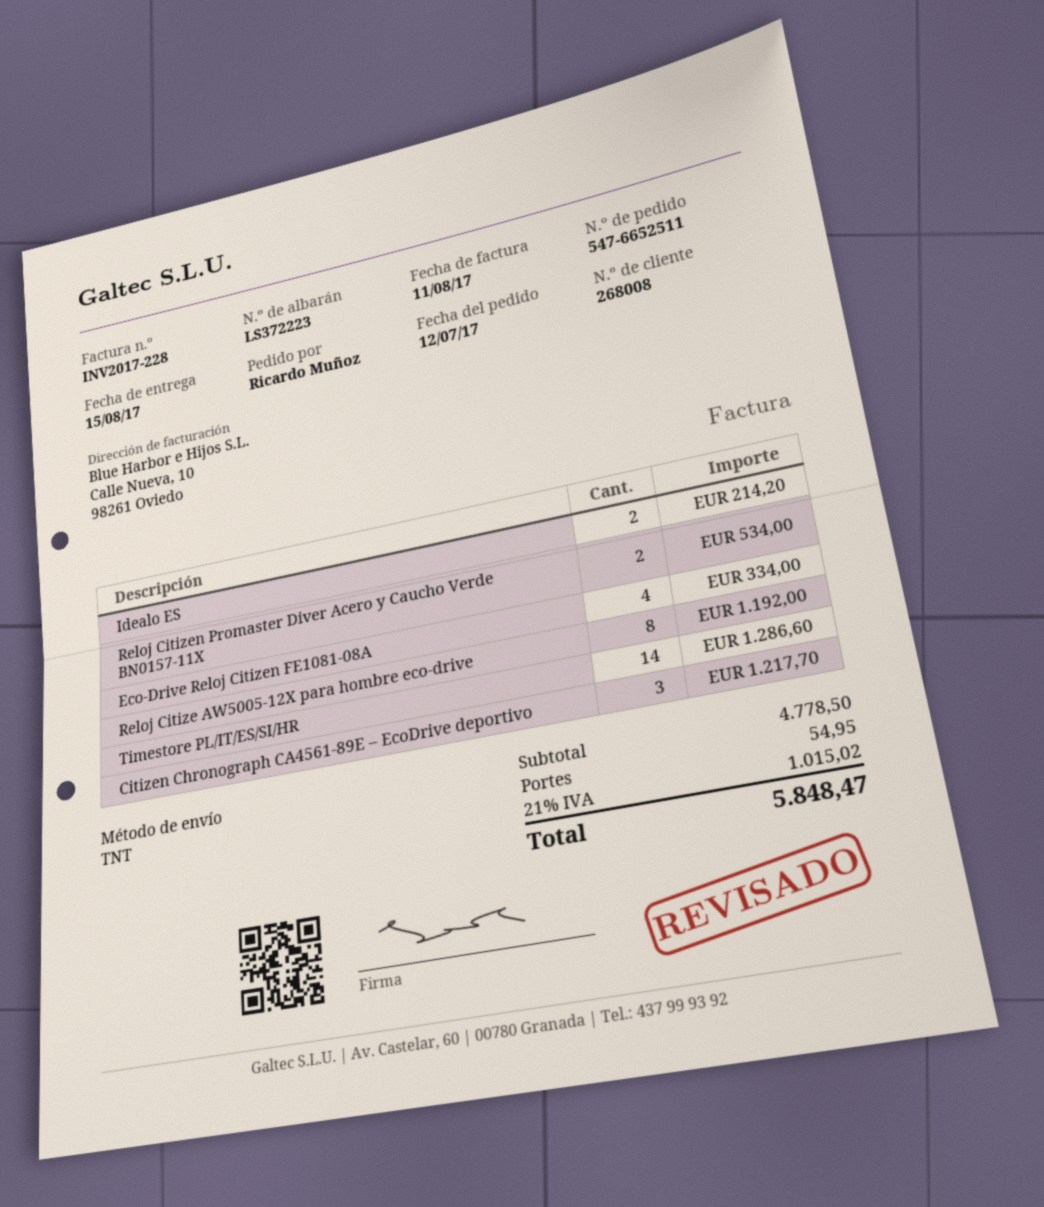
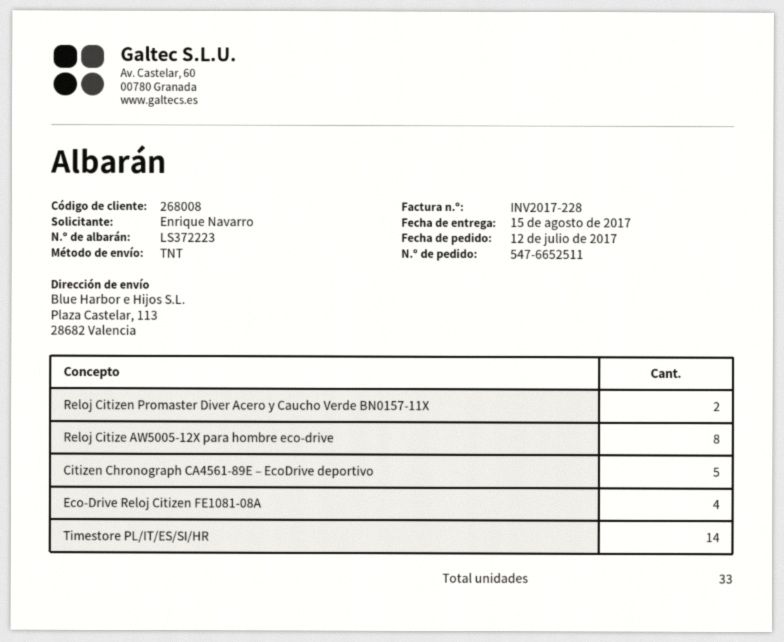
ordered by: Ricardo Muñoz -> Enrique Navarro
Idealo ES: 2 -> none
Citizen Chronograph CA4561‑89E – EcoDrive deportivo: 3 -> 5

